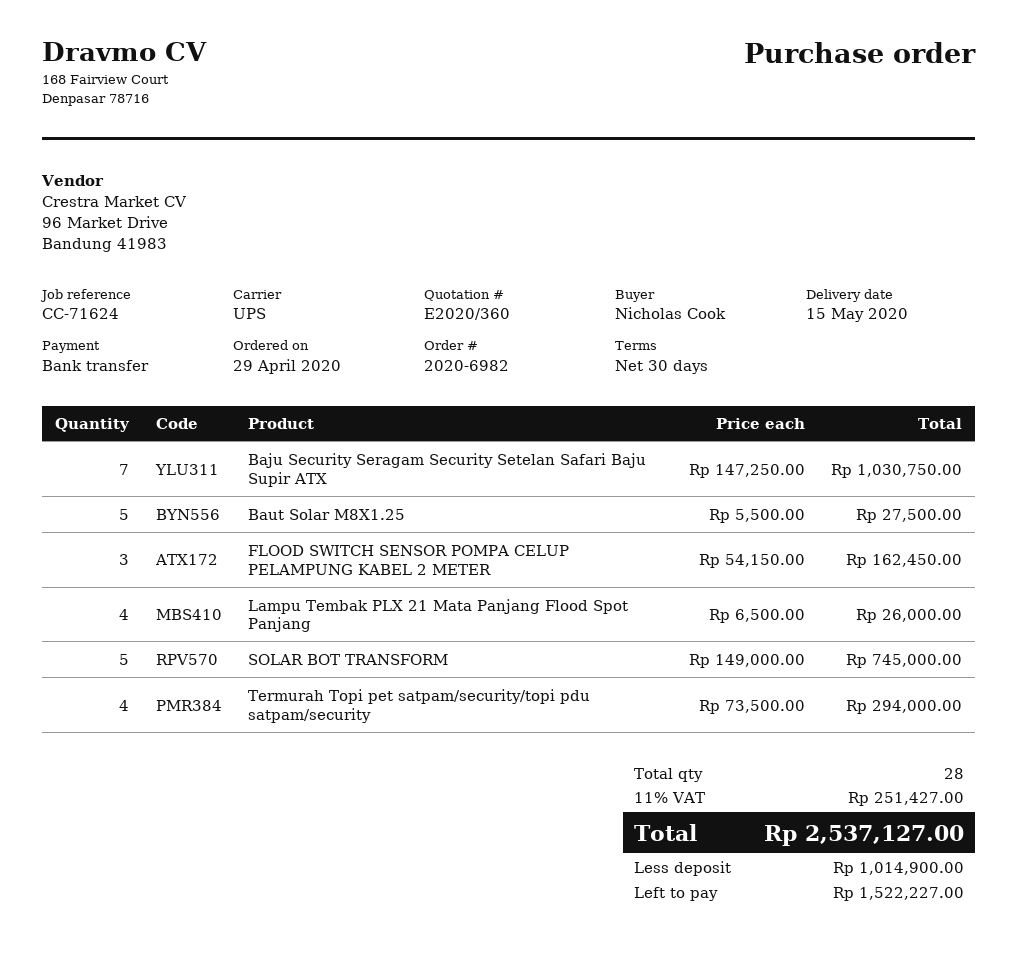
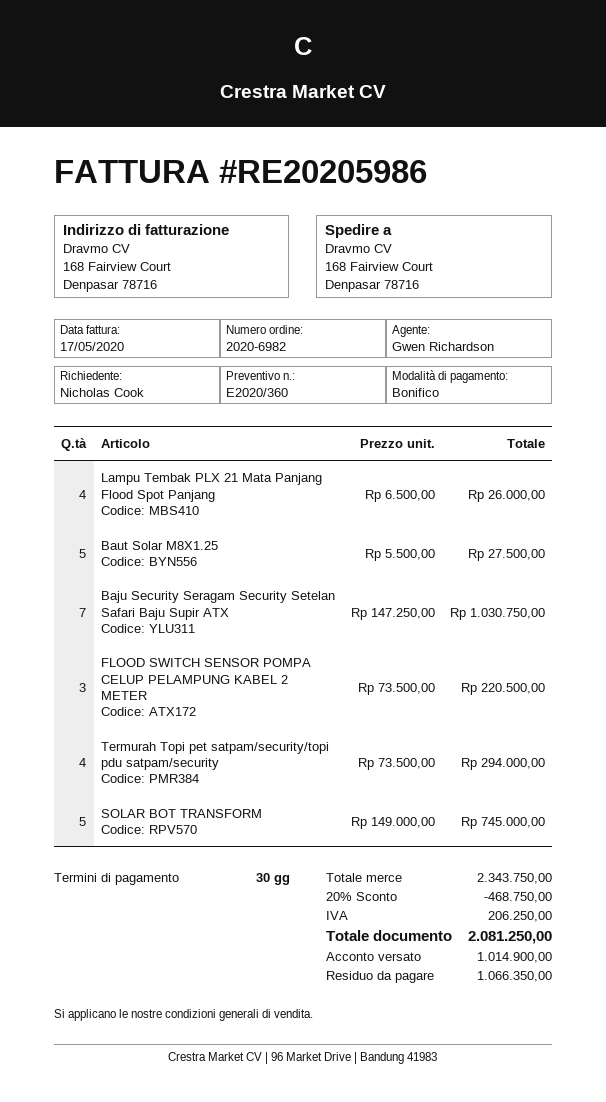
FLOOD SWITCH SENSOR POMPA CELUP PELAMPUNG KABEL 2 METER: 3 x 54150.00 = 162450.00 -> 3 x 73500.00 = 220500.00
discount: none -> 20% = 468750.00
tax: 251427.00 -> 206250.00
total: 2537127.00 -> 2081250.00
balance: 1522227.00 -> 1066350.00

